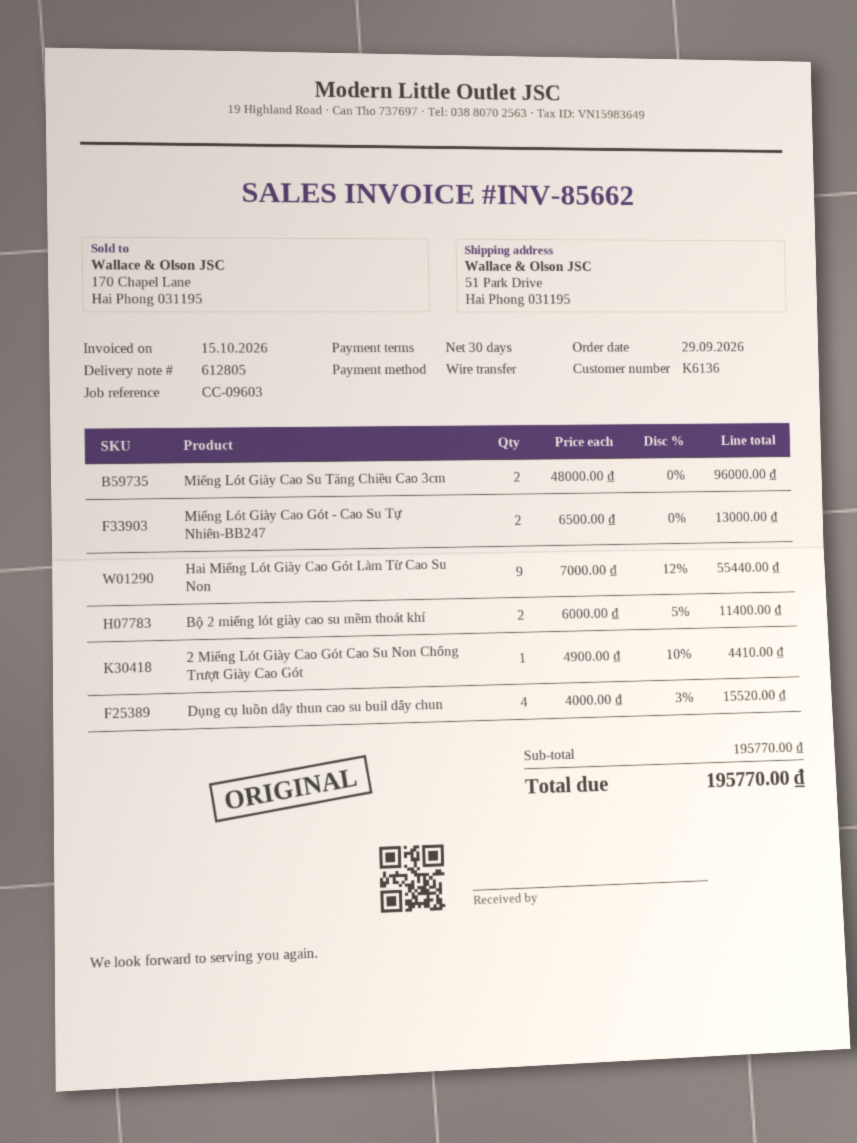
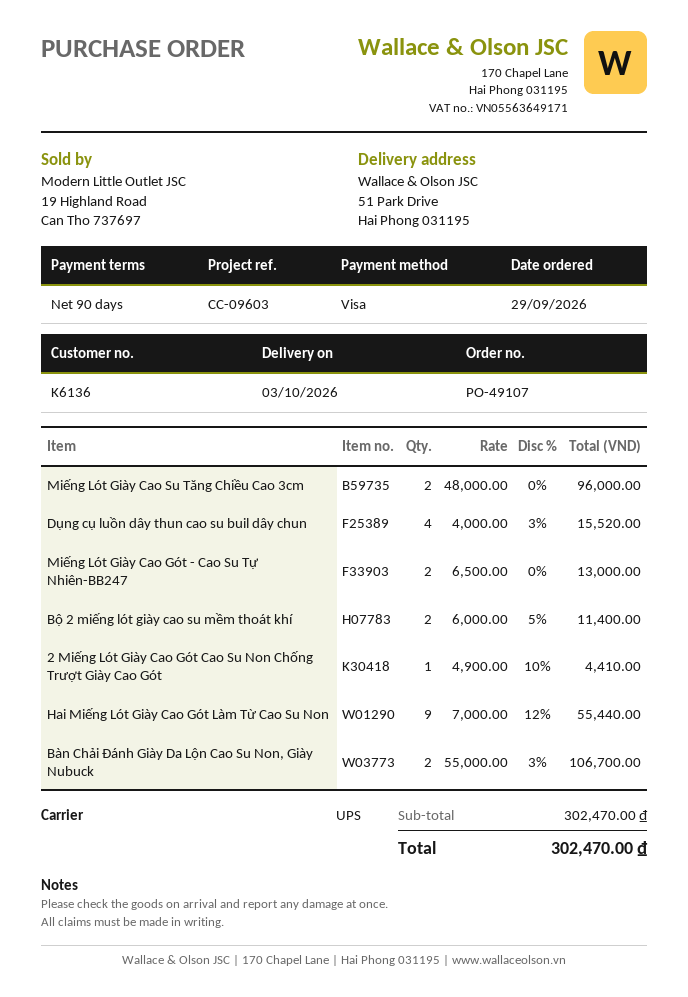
payment terms: 30 days -> 90 days
payment method: bank transfer -> Visa
Bàn Chải Đánh Giày Da Lộn Cao Su Non, Giày Nubuck: none -> 2 x 55000.00 - 3% = 106700.00
subtotal: 195770.00 -> 302470.00
total: 195770.00 -> 302470.00

